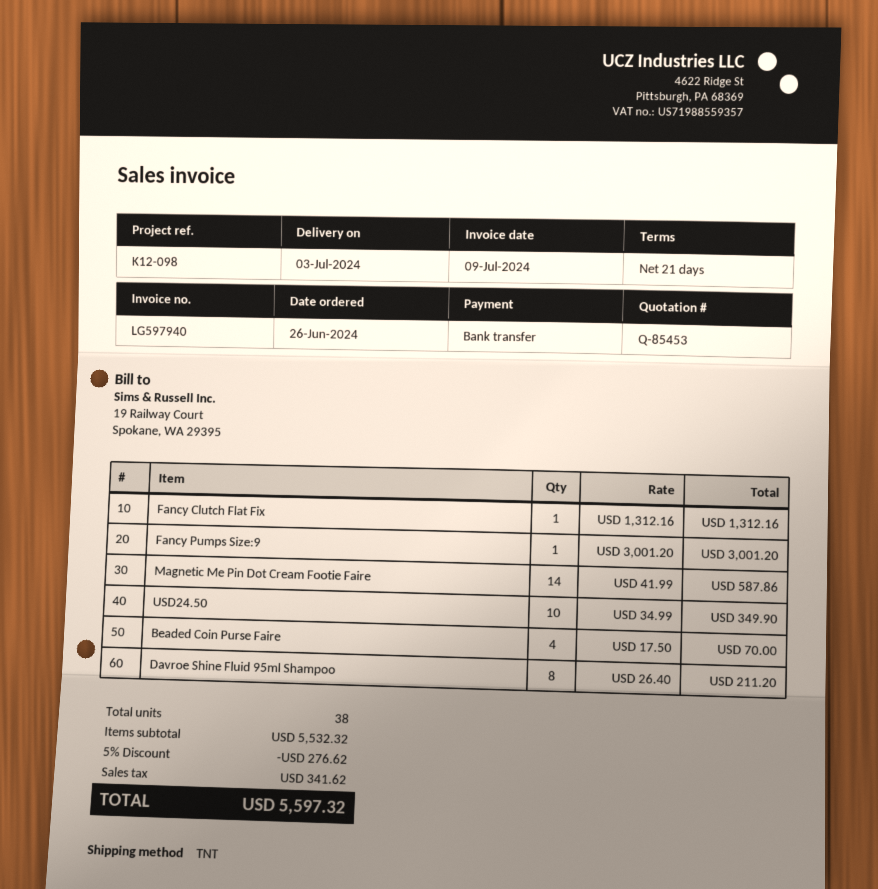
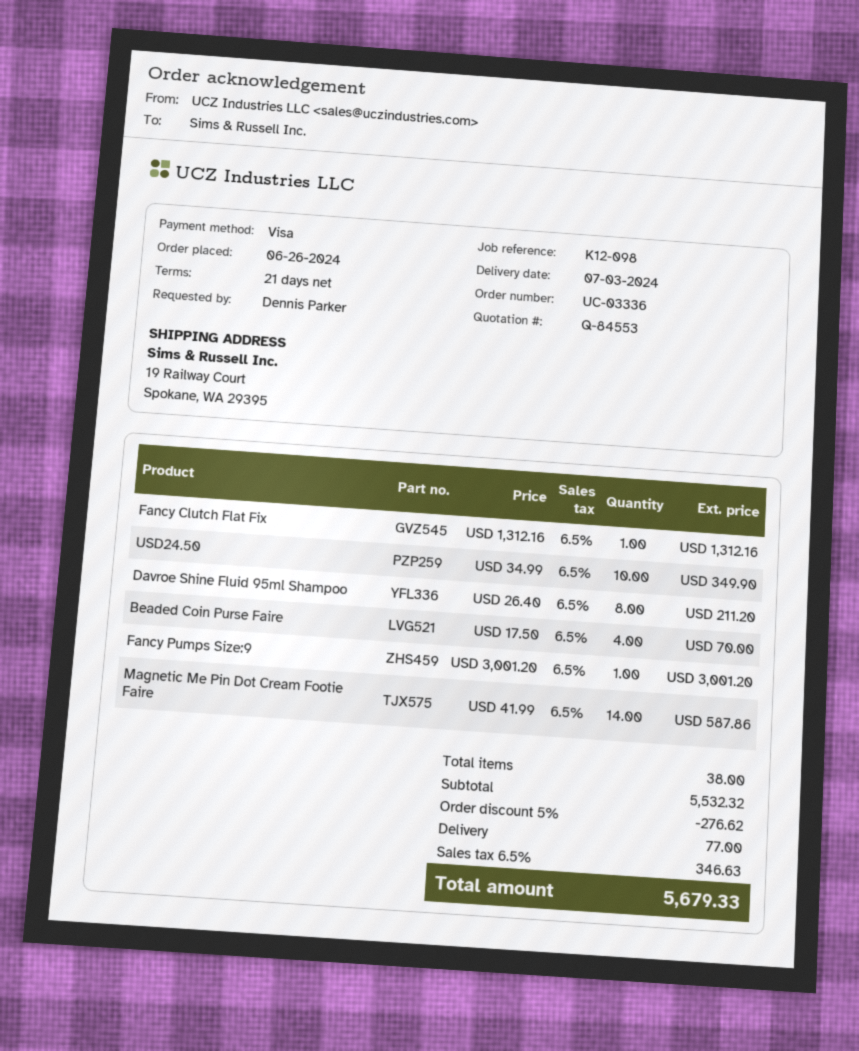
quote number: Q-85453 -> Q-84553
payment method: bank transfer -> Visa
shipping: none -> 77.00
tax: 341.62 -> 346.63
total: 5597.32 -> 5679.33

